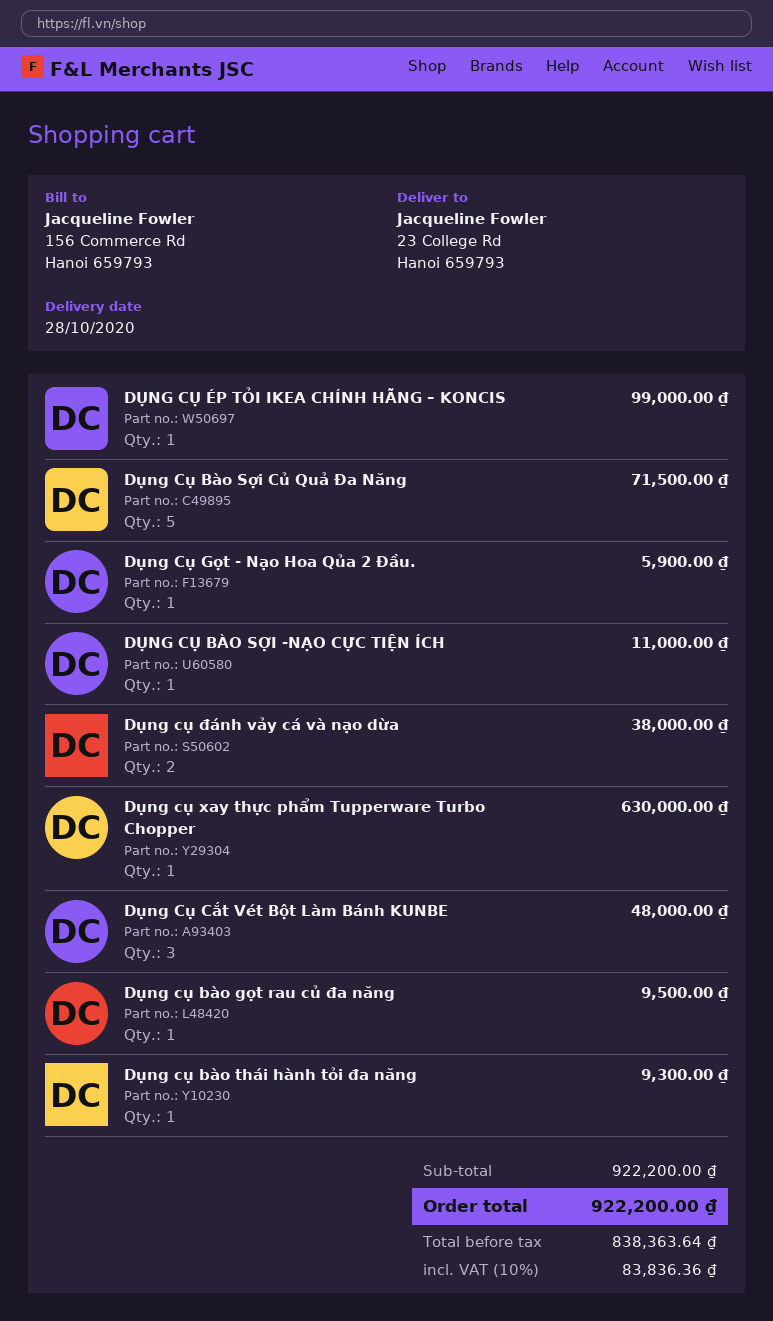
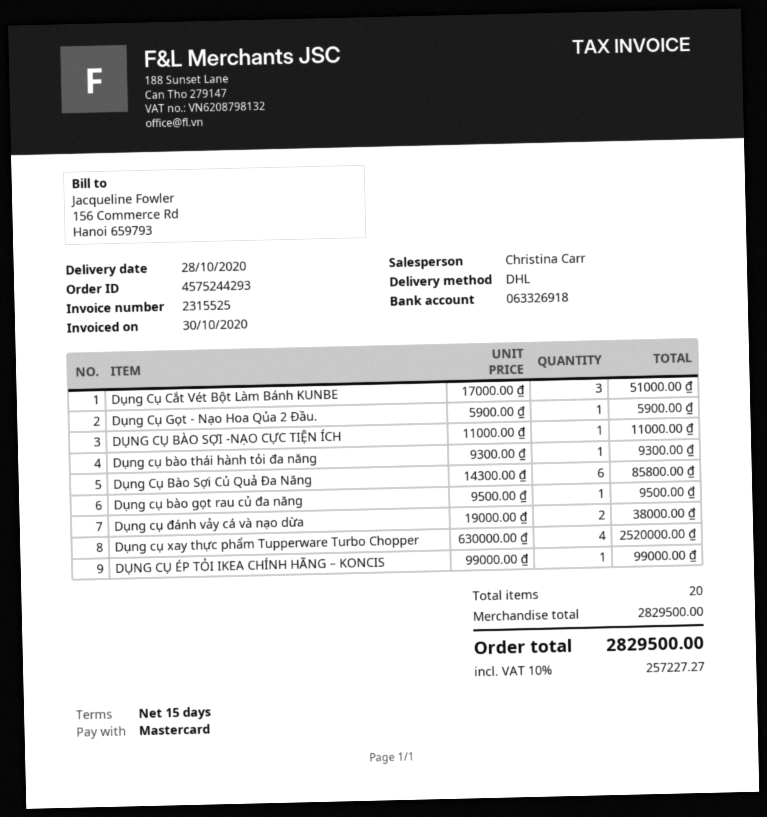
Dụng Cụ Bào Sợi Củ Quả Đa Năng: 5 for 71500.00 -> 6 for 85800.00
Dụng cụ xay thực phẩm Tupperware Turbo Chopper: 1 for 630000.00 -> 4 for 2520000.00
Dụng Cụ Cắt Vét Bột Làm Bánh KUNBE: 3 for 48000.00 -> 3 for 51000.00
subtotal: 922200.00 -> 2829500.00
tax: 10% = 83836.36 -> 10% = 257227.27
total: 922200.00 -> 2829500.00

